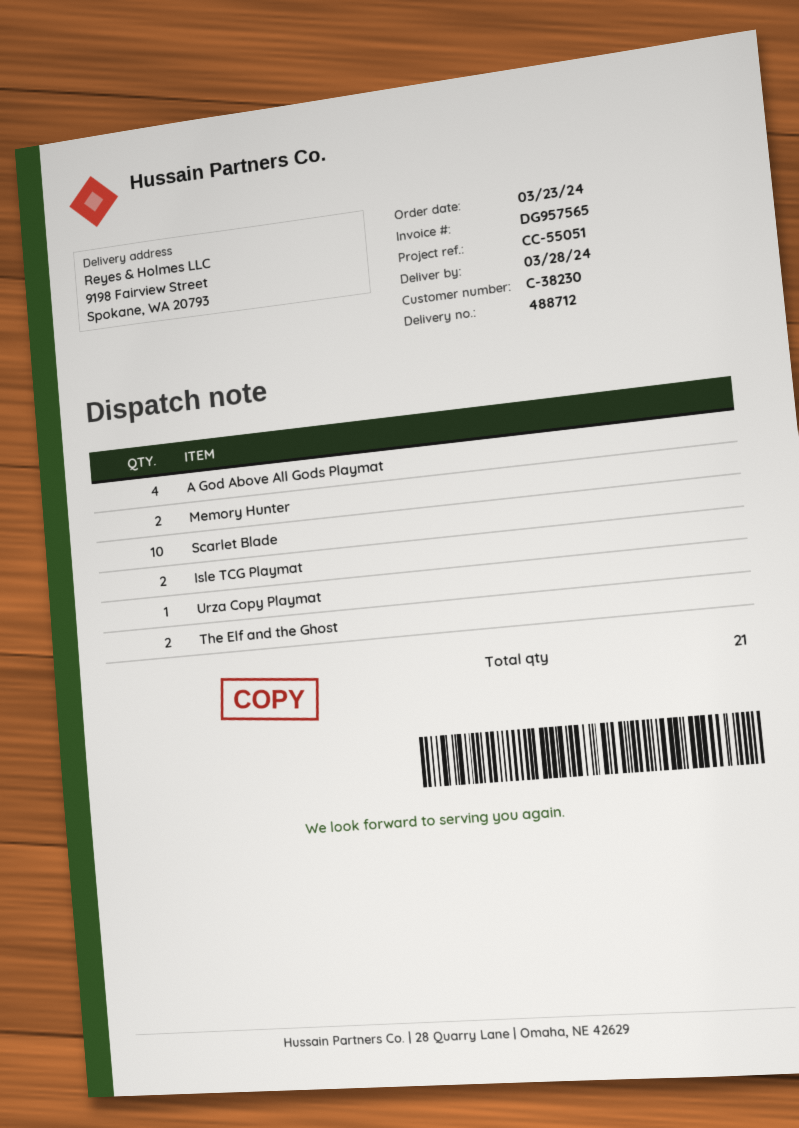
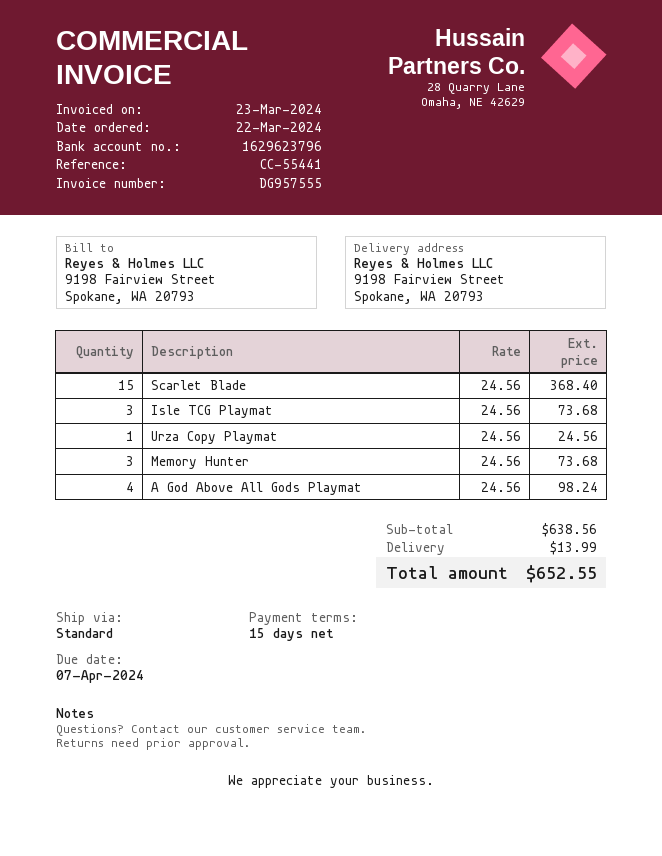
order date: 2024-03-23 -> 2024-03-22
invoice number: DG957565 -> DG957555
reference: CC-55051 -> CC-55441
Memory Hunter: 2 -> 3
Scarlet Blade: 10 -> 15
Isle TCG Playmat: 2 -> 3
The Elf and the Ghost: 2 -> none

